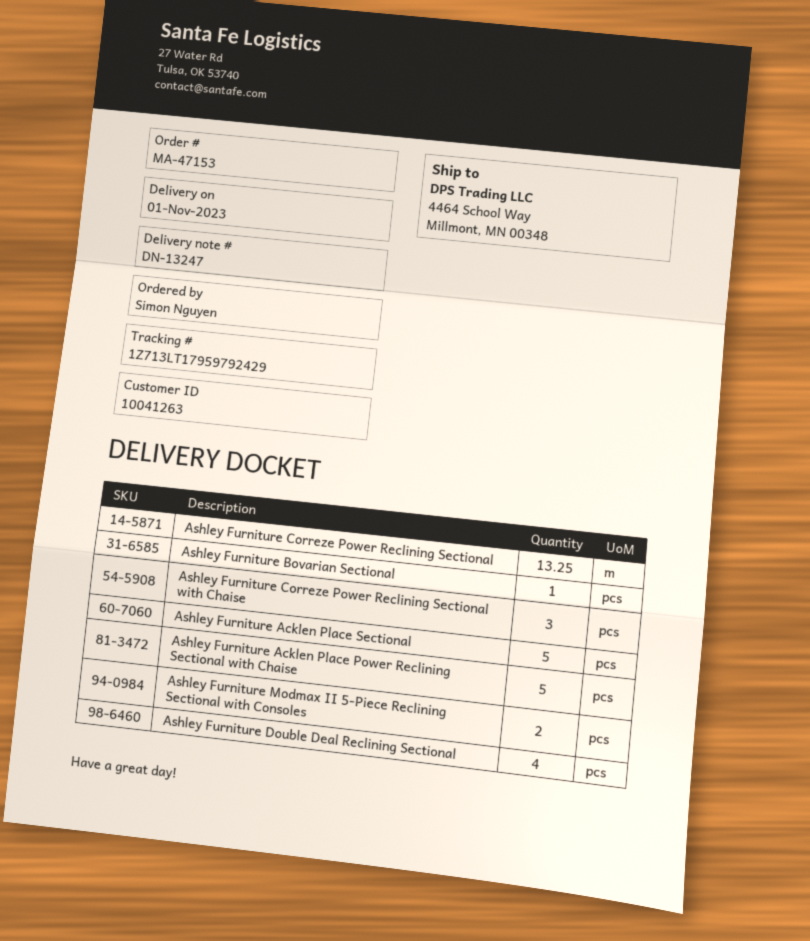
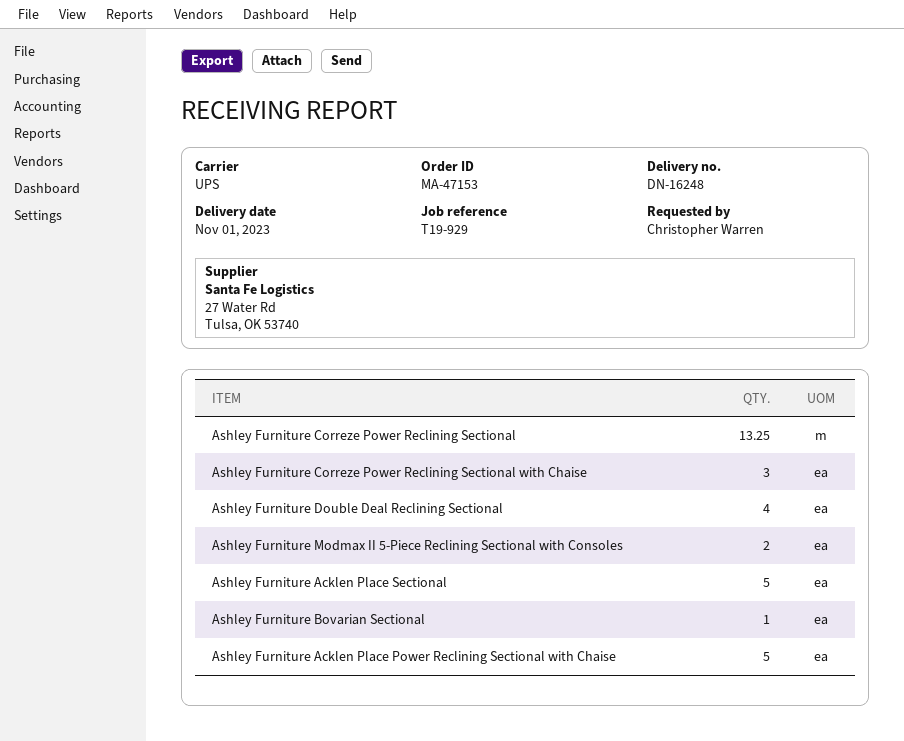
delivery note number: DN-13247 -> DN-16248
ordered by: Simon Nguyen -> Christopher Warren

